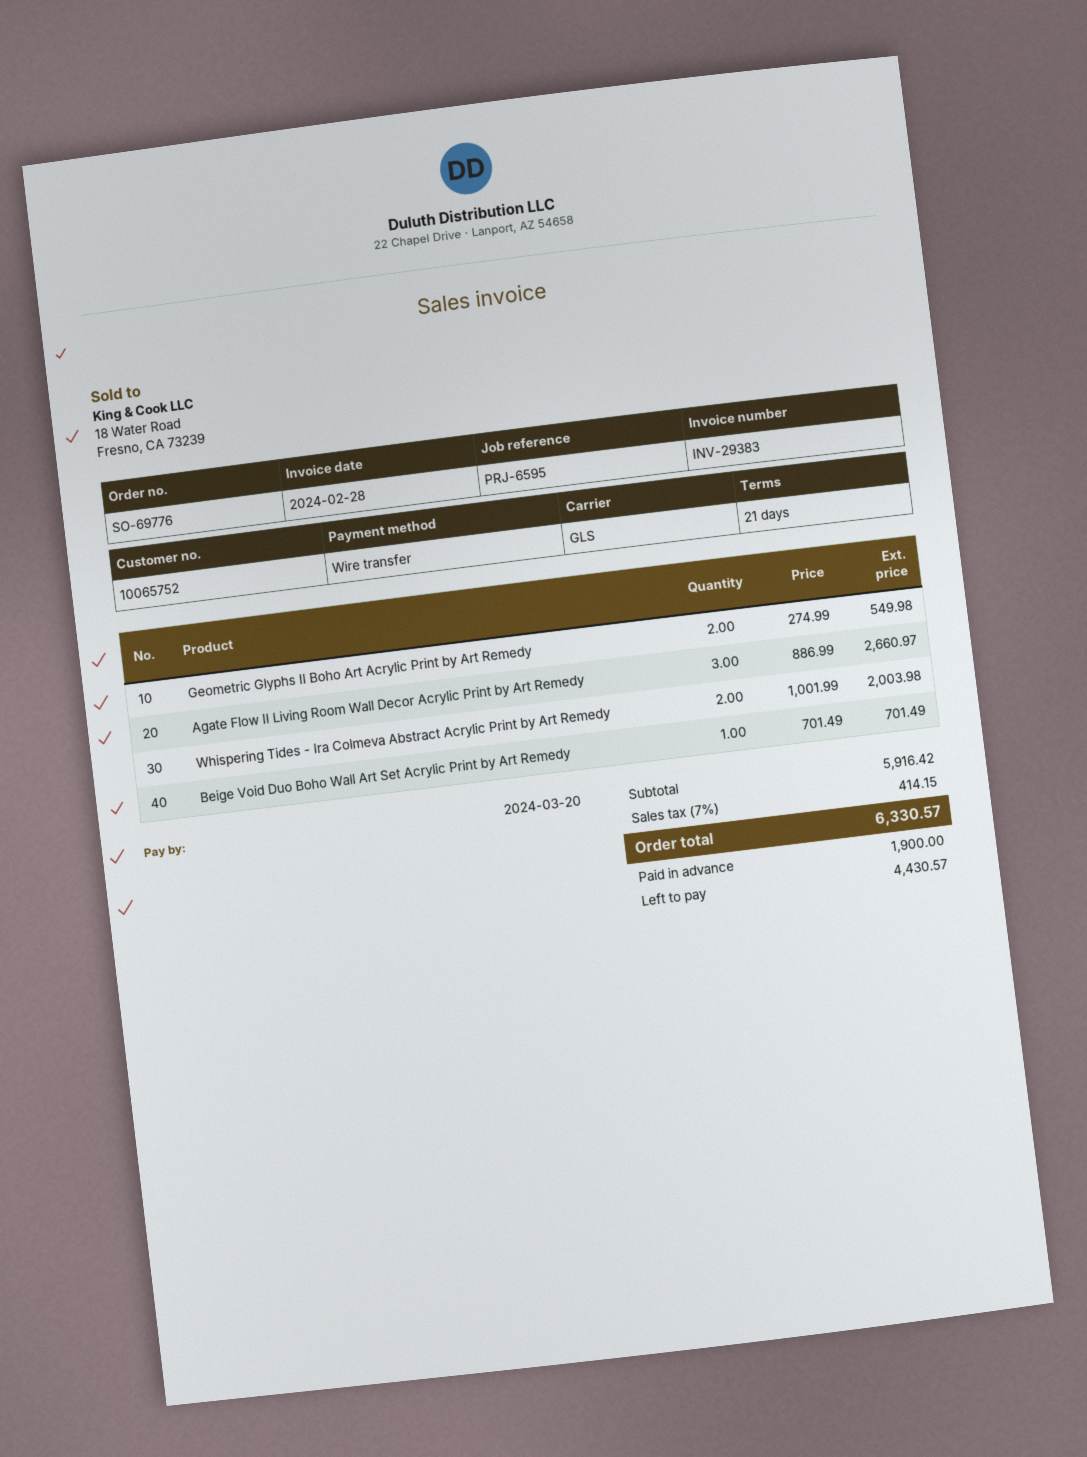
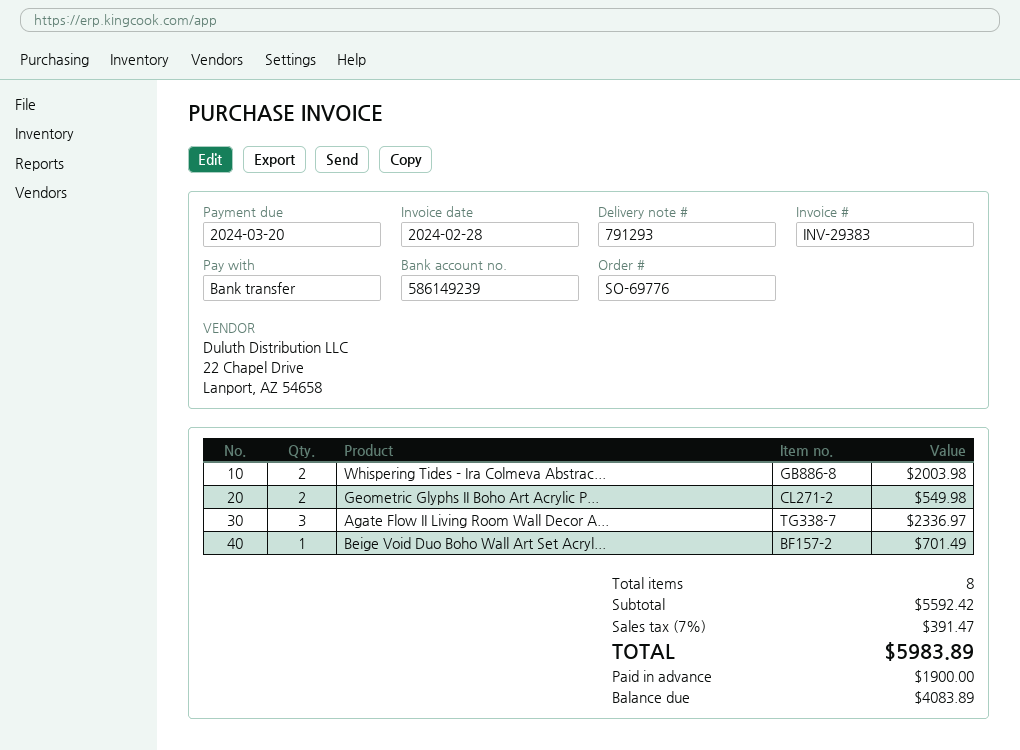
Agate Flow II Living Room Wall Decor Acrylic Print by Art Remedy: 3 for 2660.97 -> 3 for 2336.97
subtotal: 5916.42 -> 5592.42
tax: 7% = 414.15 -> 7% = 391.47
total: 6330.57 -> 5983.89
balance: 4430.57 -> 4083.89

